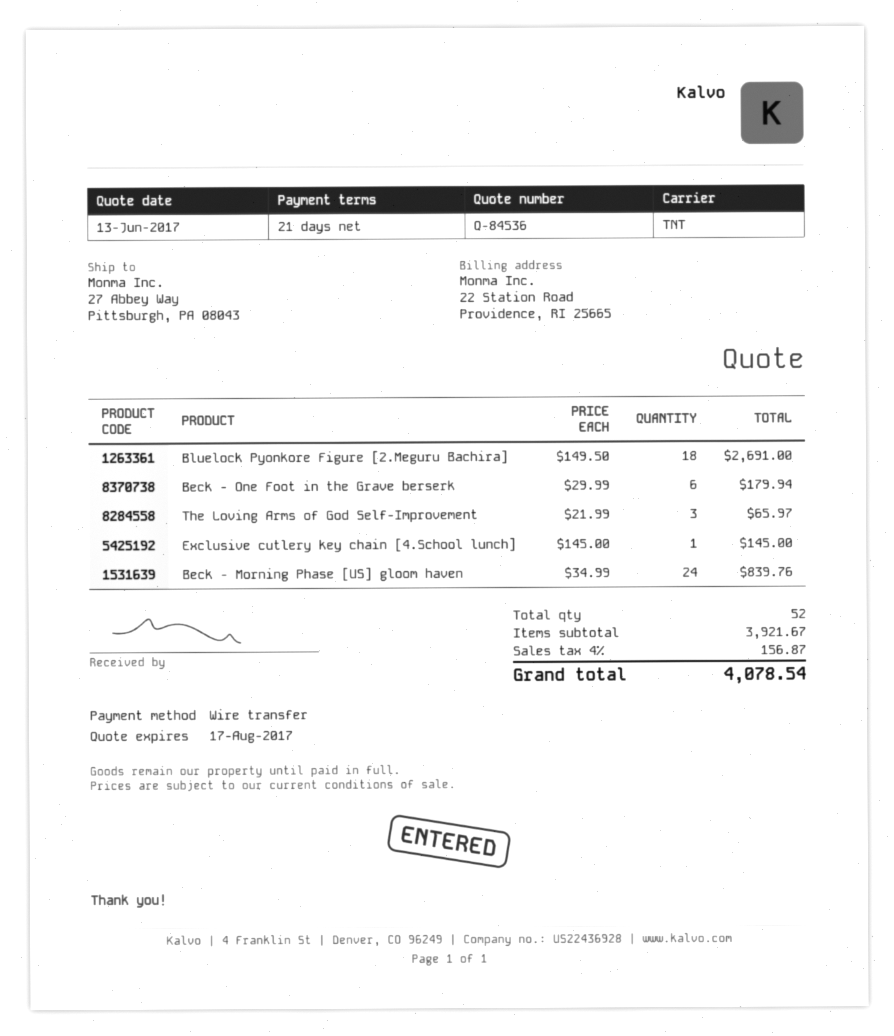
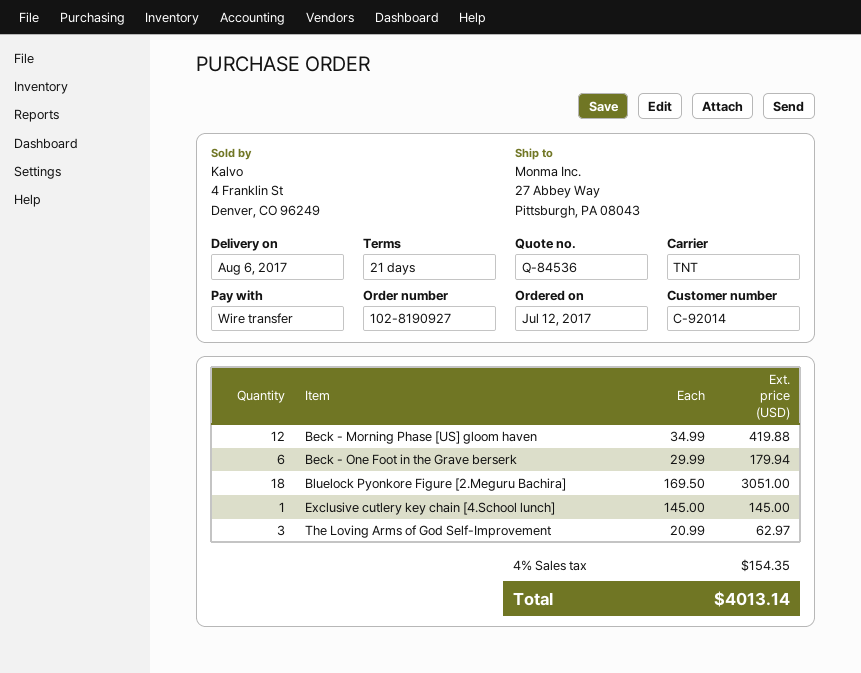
Bluelock Pyonkore Figure [2.Meguru Bachira]: 18 x 149.50 = 2691.00 -> 18 x 169.50 = 3051.00
The Loving Arms of God Self-Improvement: 3 x 21.99 = 65.97 -> 3 x 20.99 = 62.97
Beck - Morning Phase [US] gloom haven: 24 x 34.99 = 839.76 -> 12 x 34.99 = 419.88
tax: 4% = 156.87 -> 4% = 154.35
total: 4078.54 -> 4013.14

